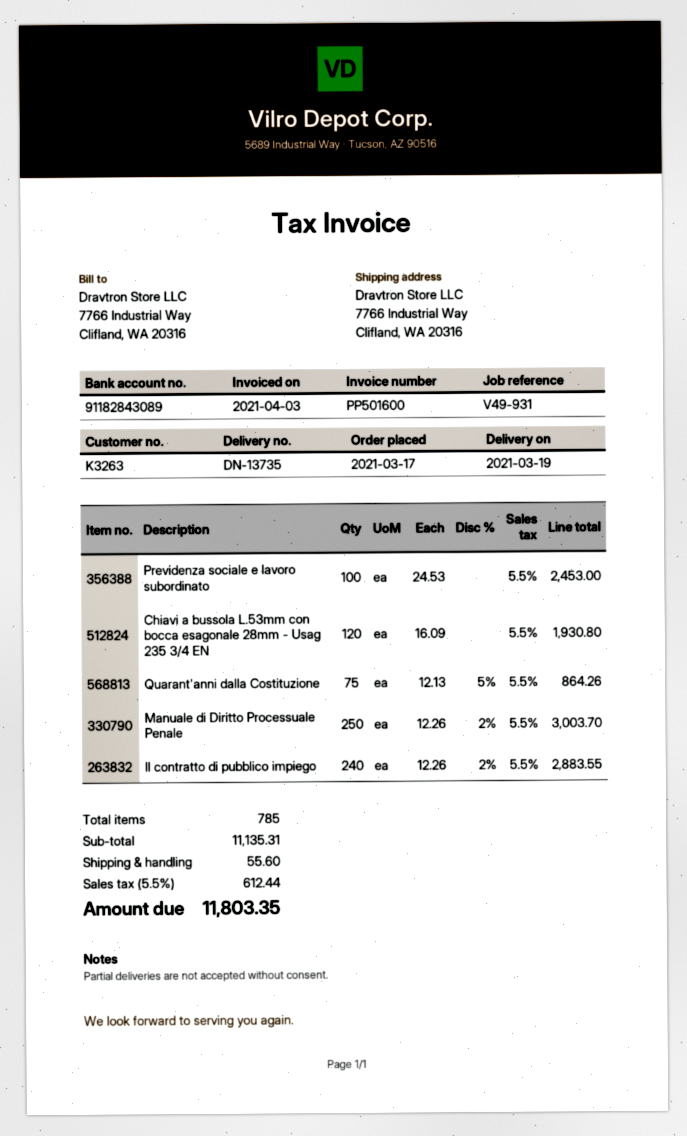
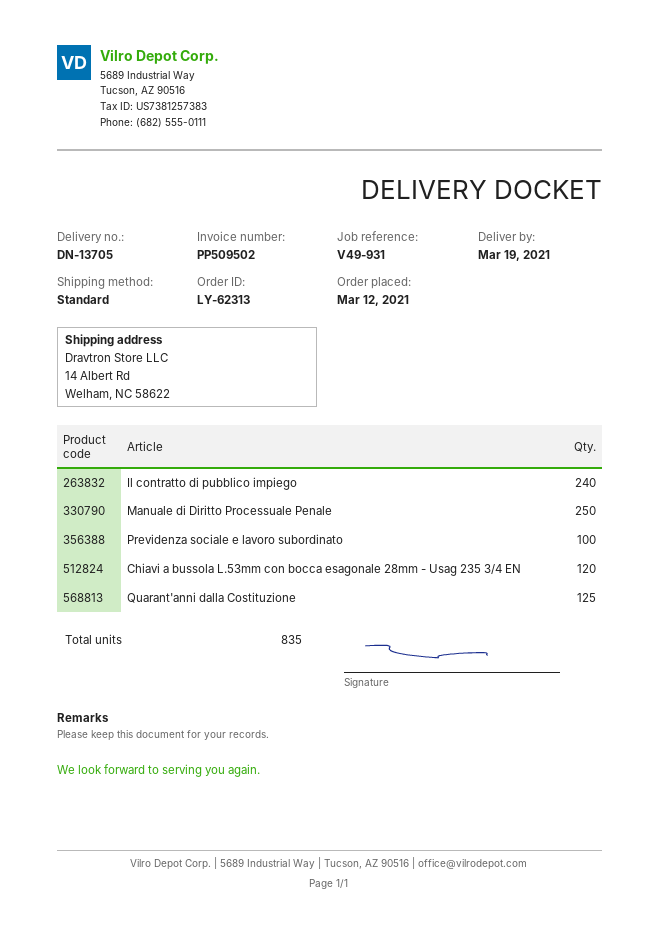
order date: 2021-03-17 -> 2021-03-12
delivery note number: DN-13735 -> DN-13705
invoice number: PP501600 -> PP509502
ship to: 7766 Industrial Way, Clifland, WA 20316 -> 14 Albert Rd, Welham, NC 58622
Quarant'anni dalla Costituzione: 75 -> 125
total quantity: 785 -> 835

